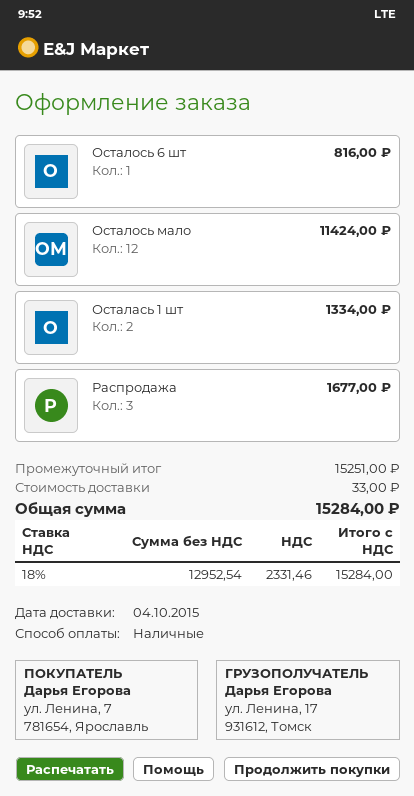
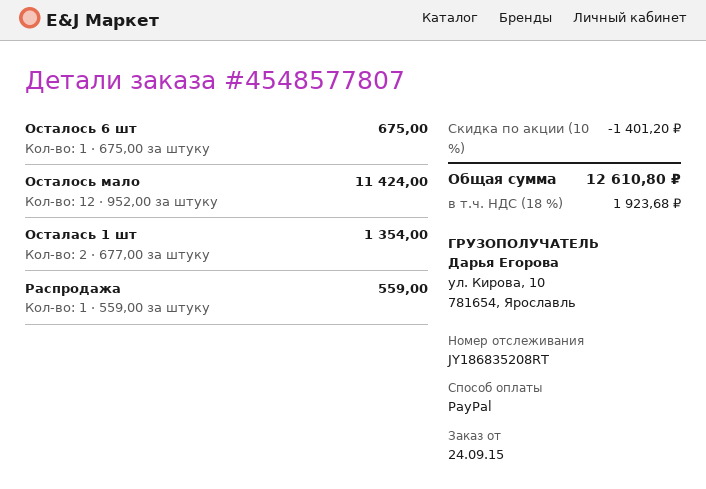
payment method: cash -> PayPal
ship to: ул. Ленина, 17, 931612, Томск -> ул. Кирова, 10, 781654, Ярославль
Осталось 6 шт: 1 for 816.00 -> 1 for 675.00
Осталась 1 шт: 2 for 1334.00 -> 2 for 1354.00
Распродажа: 3 for 1677.00 -> 1 for 559.00
discount: none -> 10% = 1401.20
shipping: 33.00 -> none
tax: 18% = 2331.46 -> 18% = 1923.68
total: 15284.00 -> 12610.80

